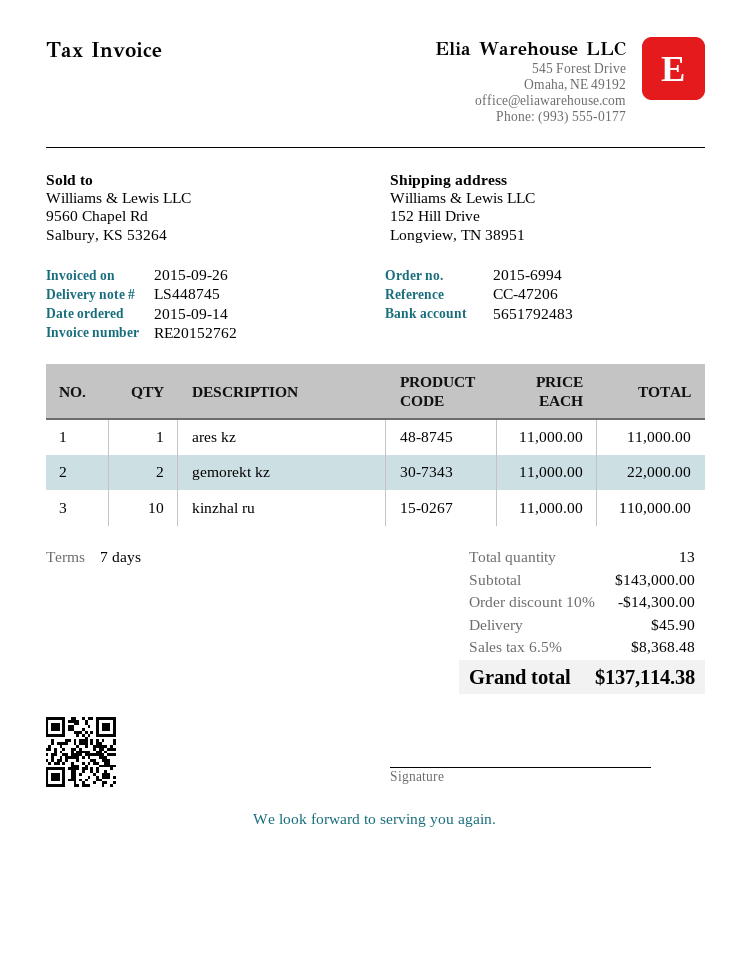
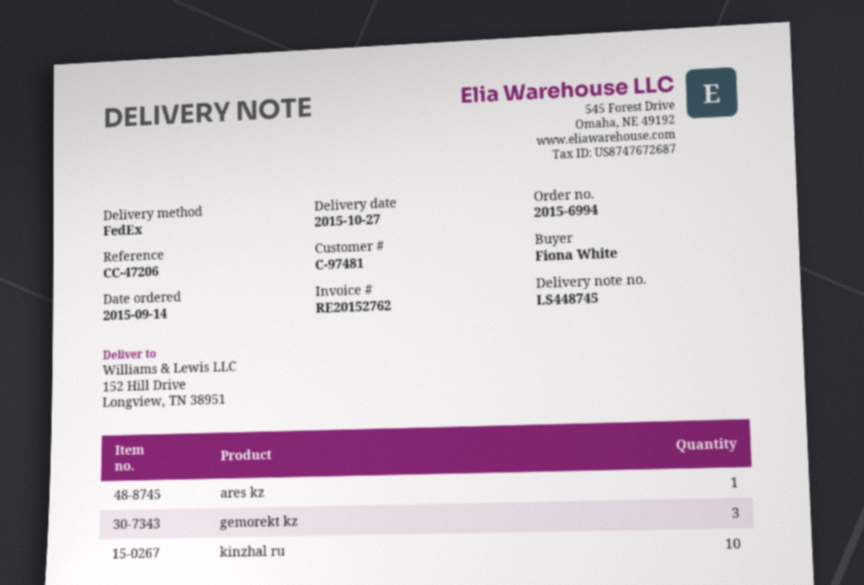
gemorekt kz: 2 -> 3

